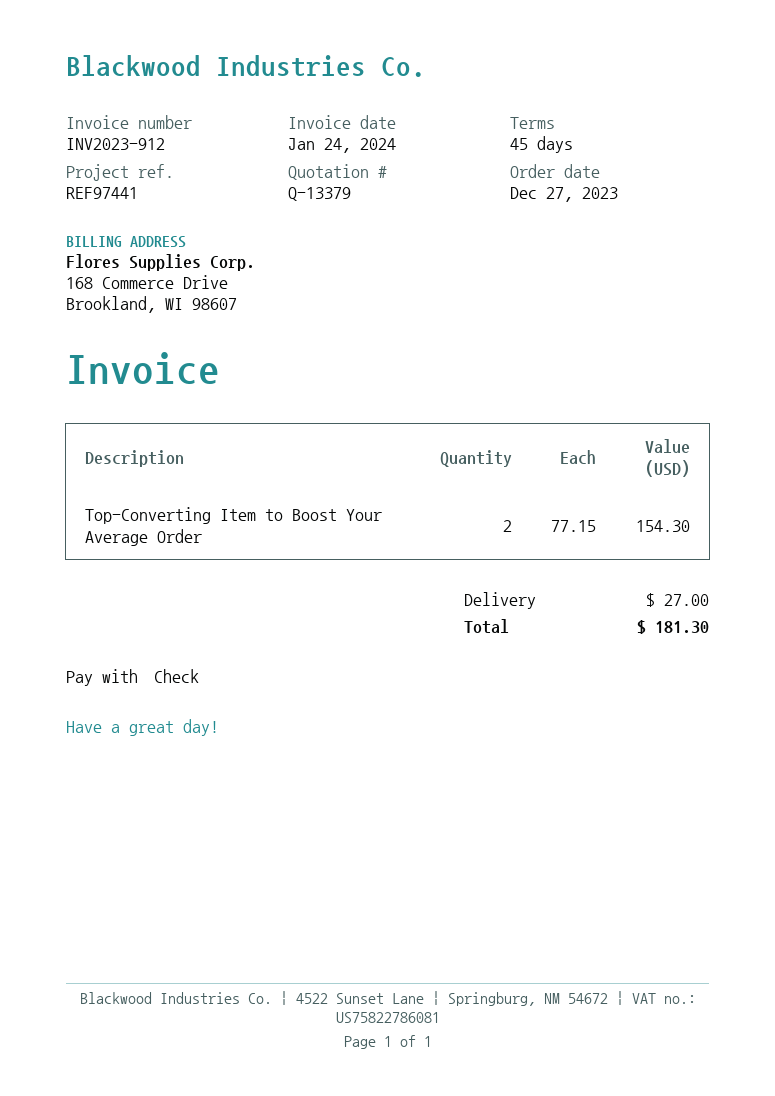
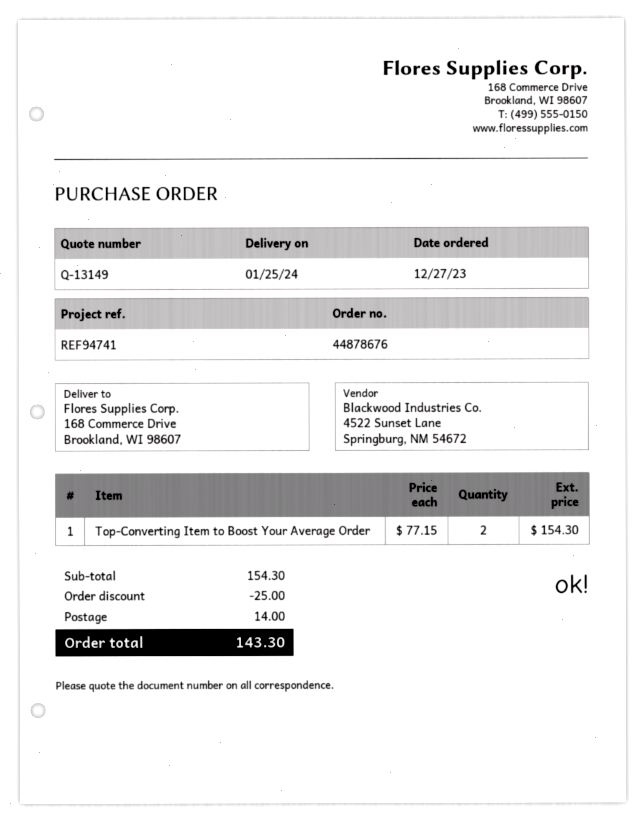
quote number: Q-13379 -> Q-13149
reference: REF97441 -> REF94741
discount: none -> 25.00
shipping: 27.00 -> 14.00
total: 181.30 -> 143.30

